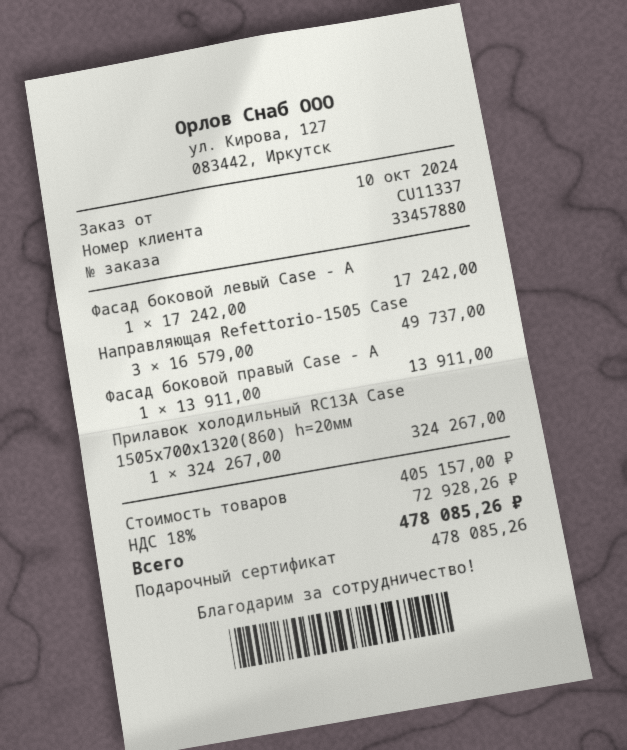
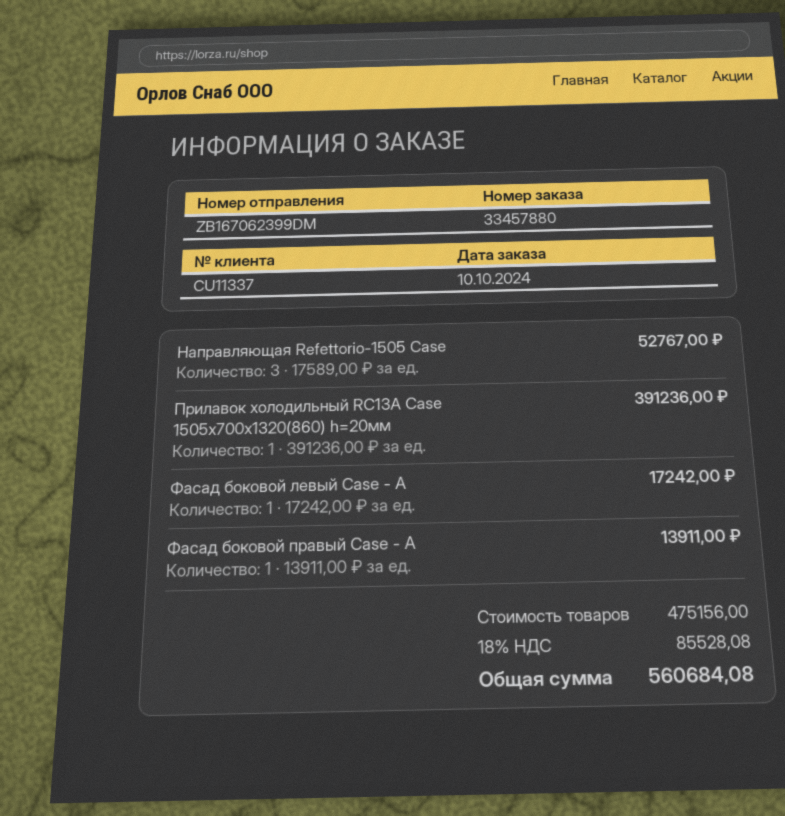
Направляющая Refettorio-1505 Case: 3 x 16579.00 = 49737.00 -> 3 x 17589.00 = 52767.00
Прилавок холодильный RC13A Case 1505x700x1320(860) h=20мм: 1 x 324267.00 = 324267.00 -> 1 x 391236.00 = 391236.00
subtotal: 405157.00 -> 475156.00
tax: 18% = 72928.26 -> 18% = 85528.08
total: 478085.26 -> 560684.08

